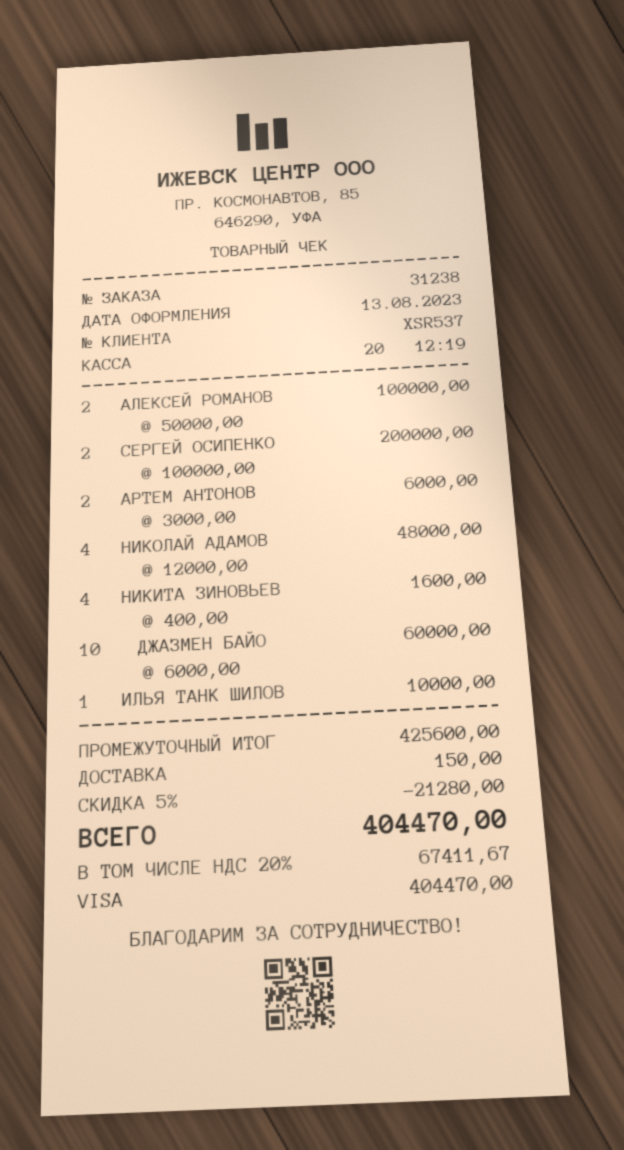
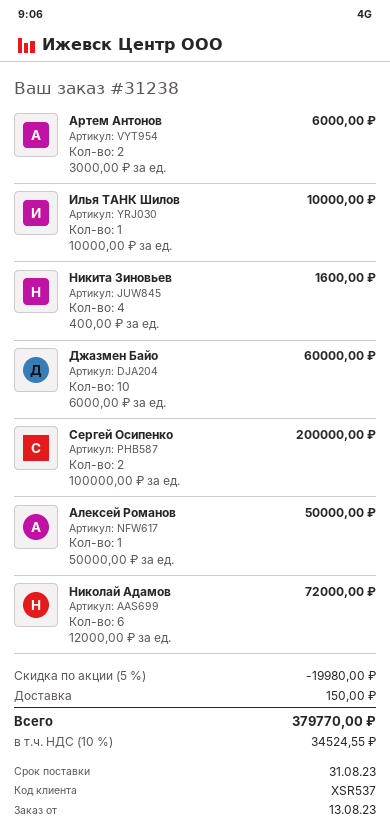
АЛЕКСЕЙ РОМАНОВ: 2 x 50000.00 = 100000.00 -> 1 x 50000.00 = 50000.00
НИКОЛАЙ АДАМОВ: 4 x 12000.00 = 48000.00 -> 6 x 12000.00 = 72000.00
discount: 5% = 21280.00 -> 5% = 19980.00
tax: 20% = 67411.67 -> 10% = 34524.55
total: 404470.00 -> 379770.00

